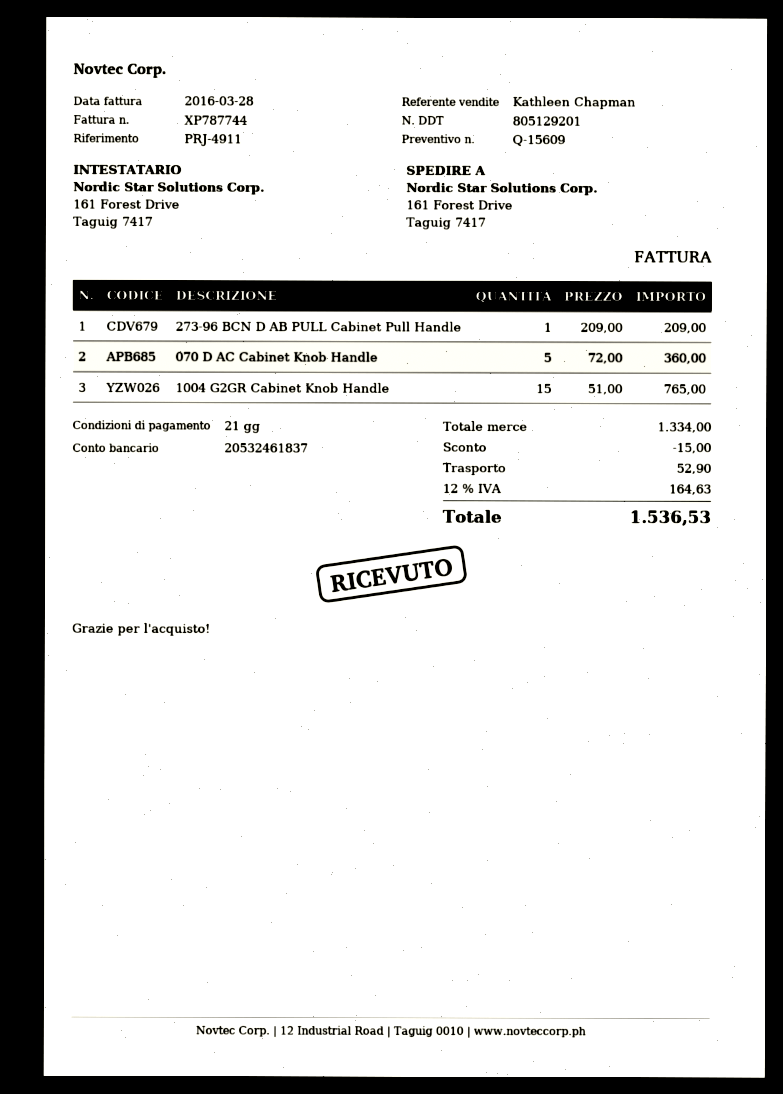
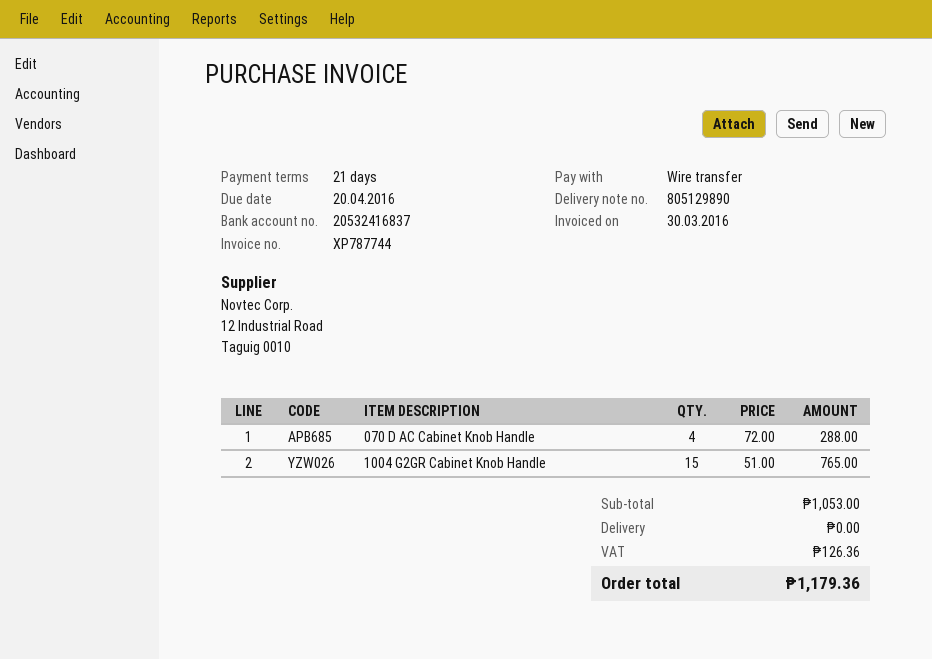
delivery note number: 805129201 -> 805129890
invoice date: 2016-03-28 -> 2016-03-30
bank account: 20532461837 -> 20532416837
273-96 BCN D AB PULL Cabinet Pull Handle: 1 x 209.00 = 209.00 -> none
070 D AC Cabinet Knob Handle: 5 x 72.00 = 360.00 -> 4 x 72.00 = 288.00
subtotal: 1334.00 -> 1053.00
discount: 15.00 -> none
shipping: 52.90 -> 0.00
tax: 164.63 -> 126.36
total: 1536.53 -> 1179.36

